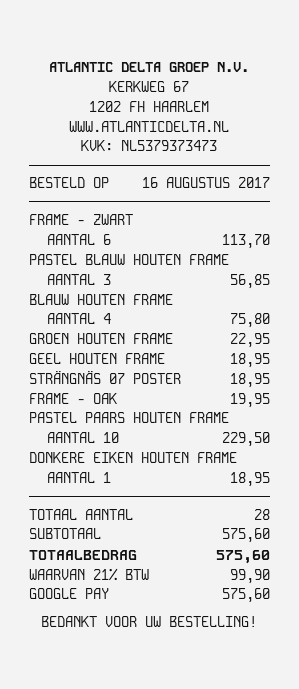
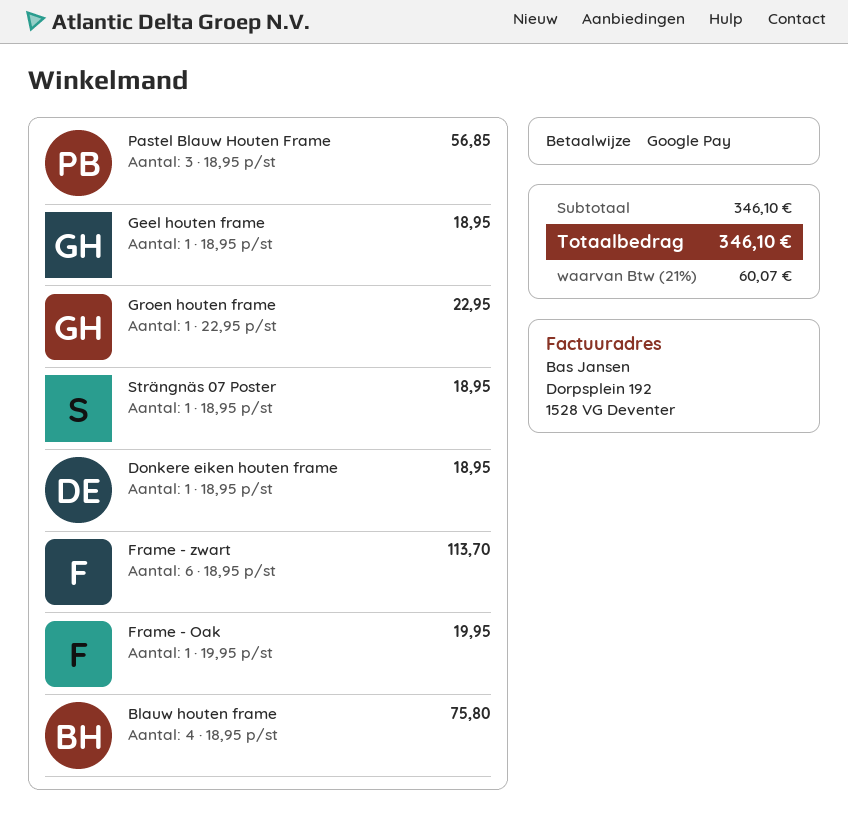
PASTEL PAARS HOUTEN FRAME: 10 for 229.50 -> none
subtotal: 575.60 -> 346.10
tax: 21% = 99.90 -> 21% = 60.07
total: 575.60 -> 346.10

